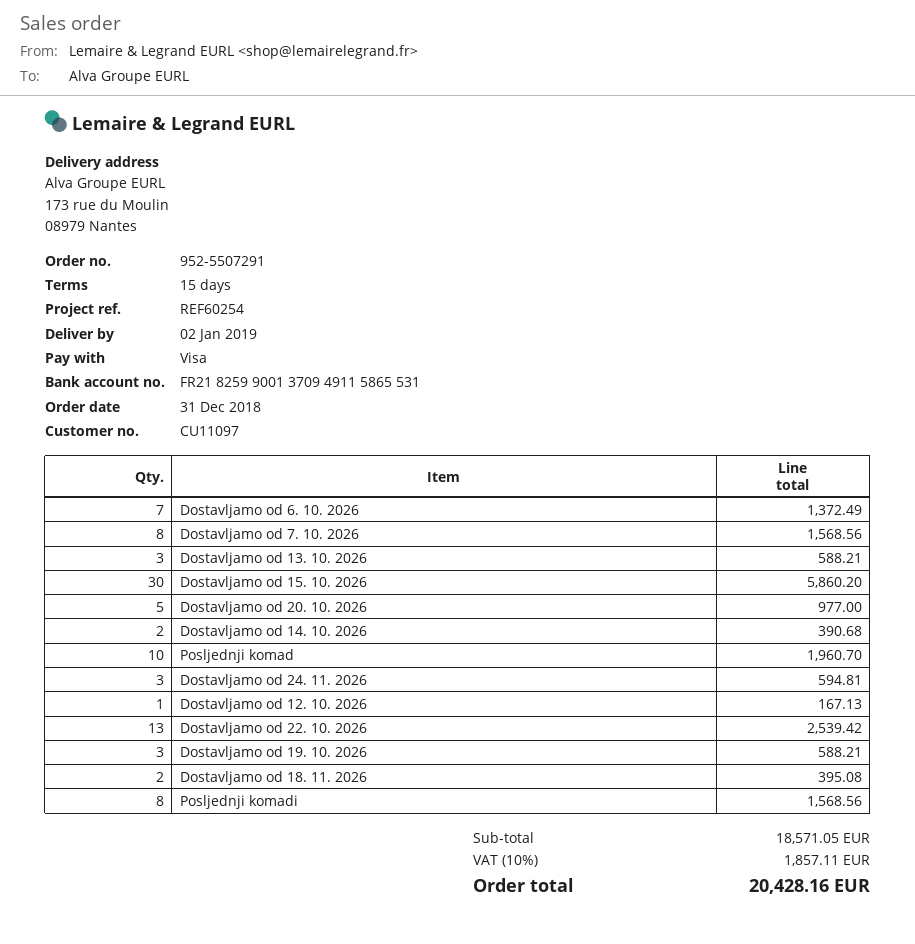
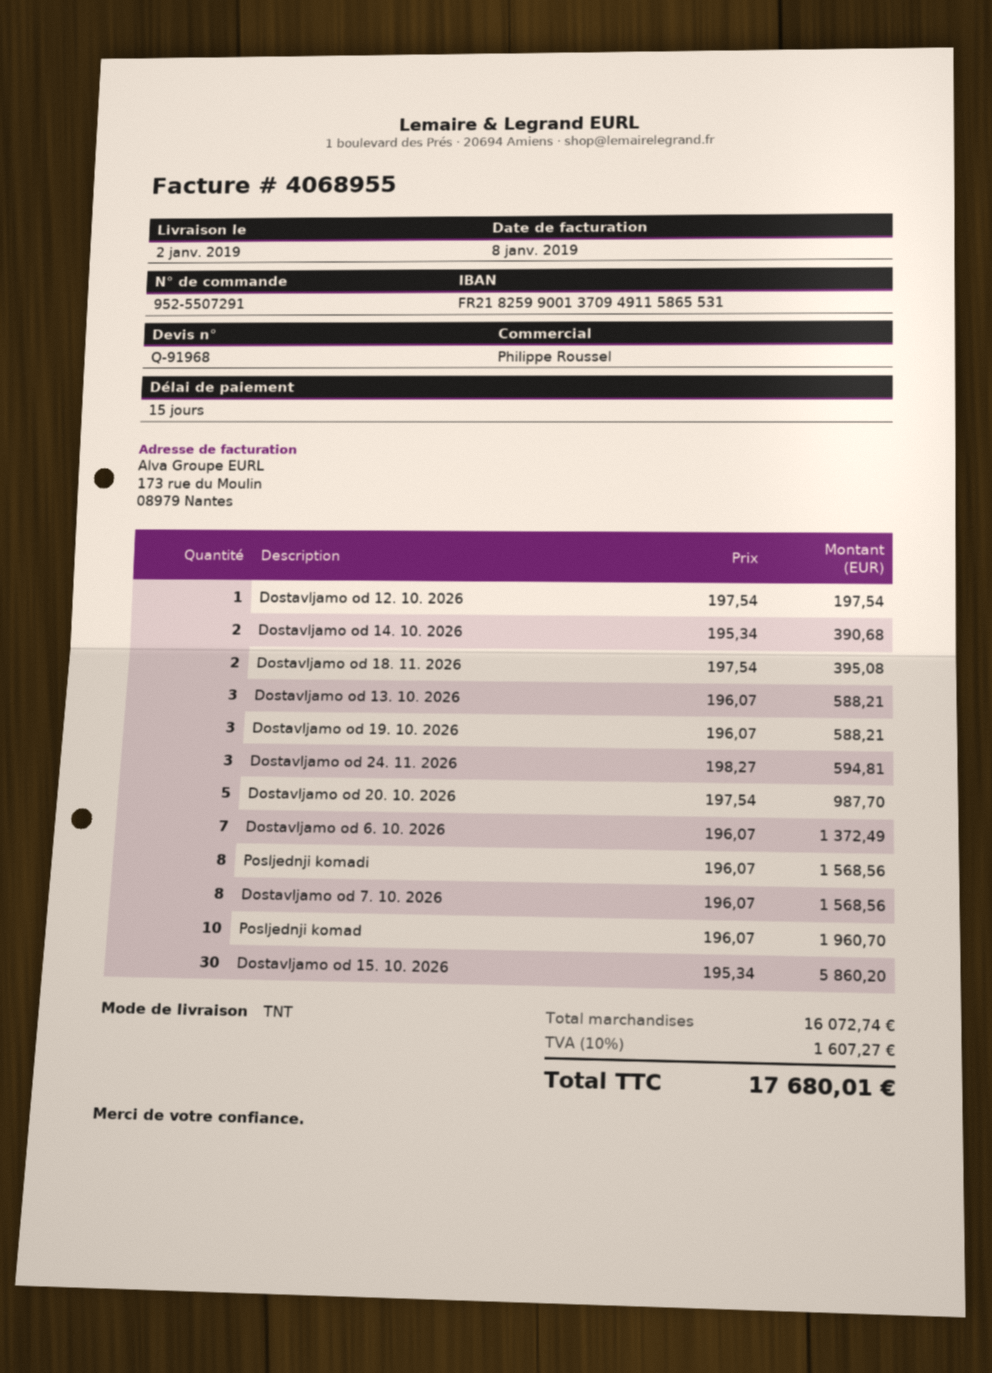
Dostavljamo od 20. 10. 2026: 5 for 977.00 -> 5 for 987.70
Dostavljamo od 12. 10. 2026: 1 for 167.13 -> 1 for 197.54
Dostavljamo od 22. 10. 2026: 13 for 2539.42 -> none
subtotal: 18571.05 -> 16072.74
tax: 10% = 1857.11 -> 10% = 1607.27
total: 20428.16 -> 17680.01

